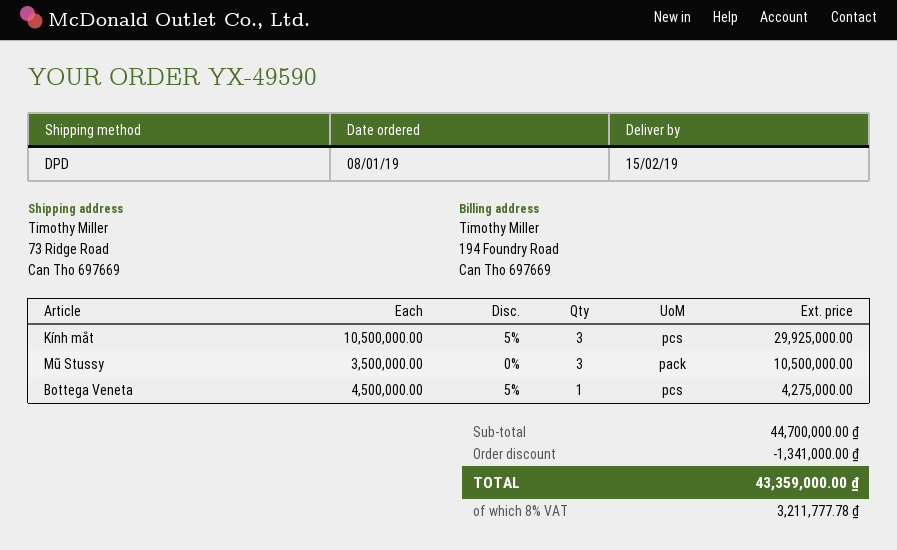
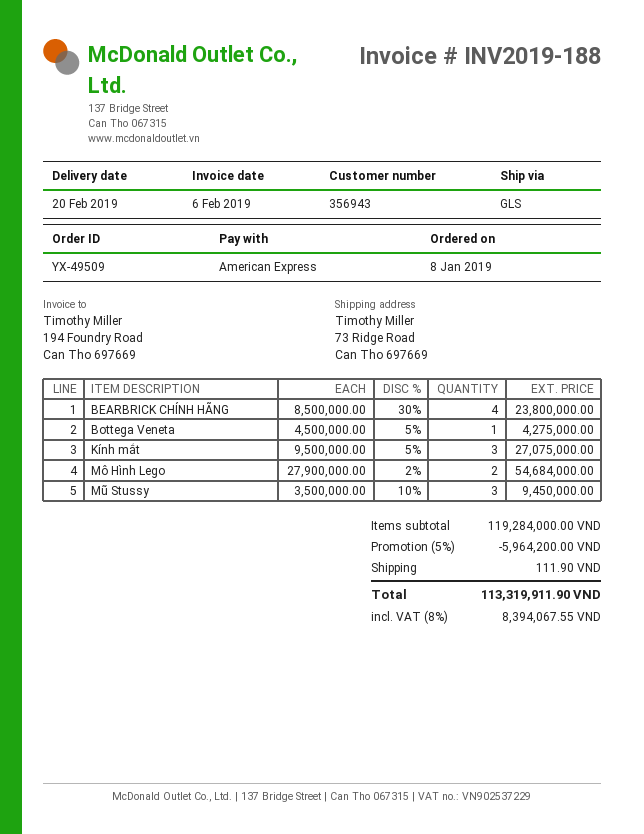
order number: YX-49590 -> YX-49509
delivery date: 2019-02-15 -> 2019-02-20
shipping method: DPD -> GLS
Kính mắt: 3 x 10500000.00 - 5% = 29925000.00 -> 3 x 9500000.00 - 5% = 27075000.00
Mũ Stussy: 3 x 3500000.00 = 10500000.00 -> 3 x 3500000.00 - 10% = 9450000.00
BEARBRICK CHÍNH HÃNG: none -> 4 x 8500000.00 - 30% = 23800000.00
Mô Hình Lego: none -> 2 x 27900000.00 - 2% = 54684000.00
subtotal: 44700000.00 -> 119284000.00
discount: 1341000.00 -> 5964200.00
shipping: none -> 111.90
tax: 8% = 3211777.78 -> 8% = 8394067.55
total: 43359000.00 -> 113319911.90

